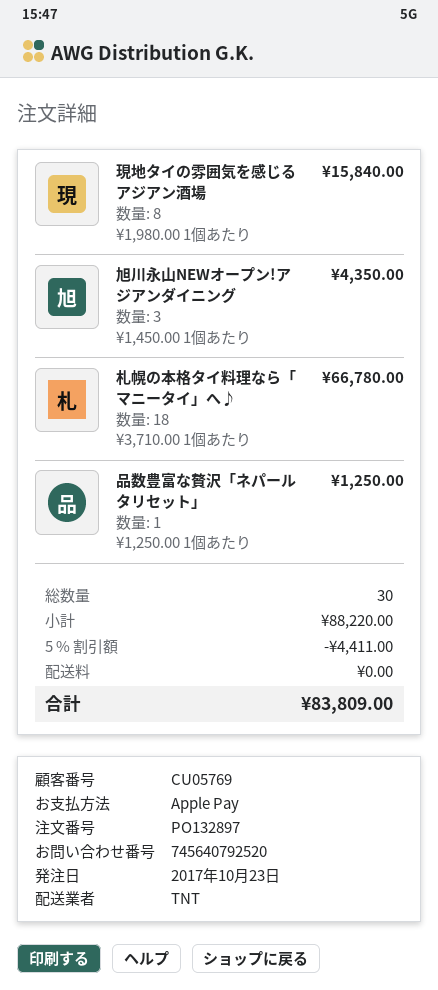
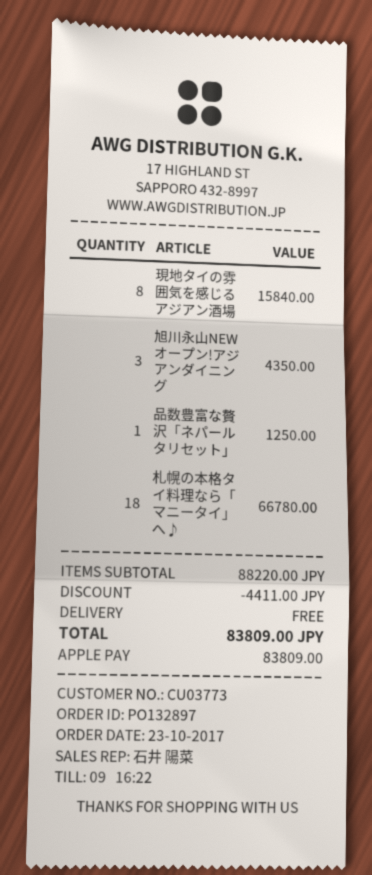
customer number: CU05769 -> CU03773

